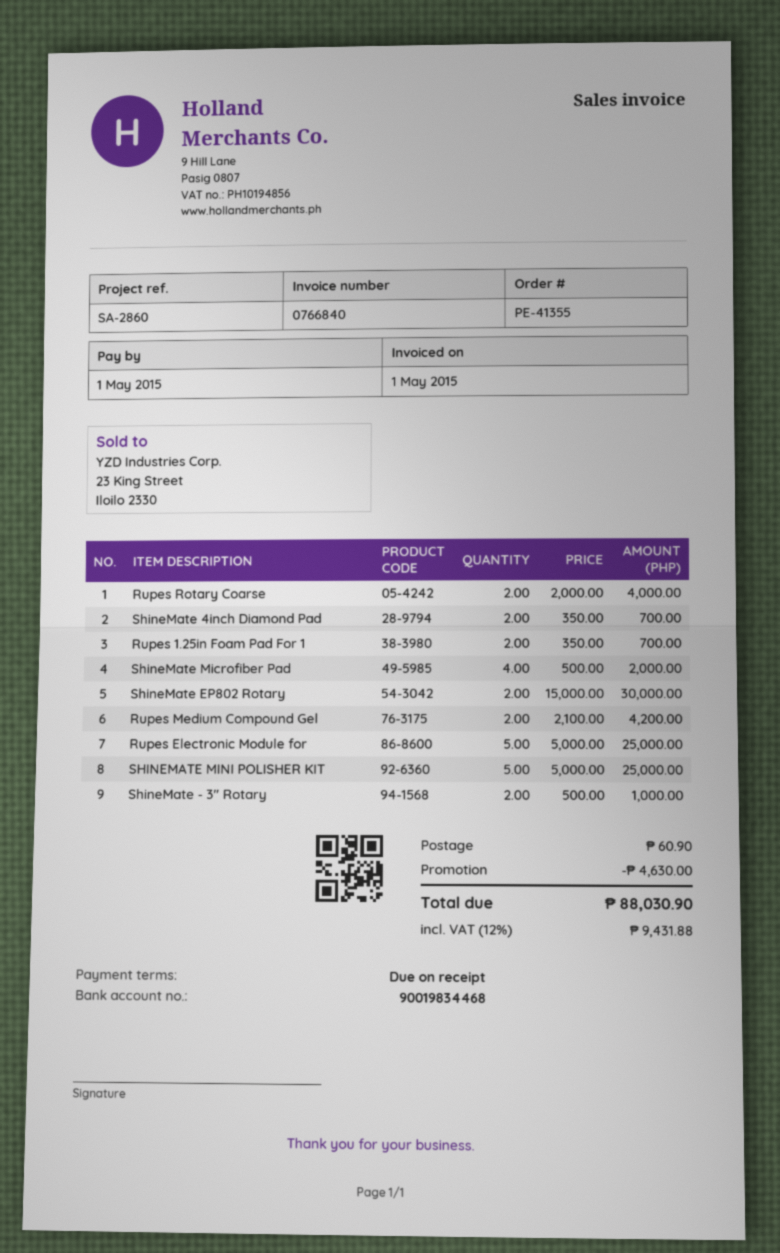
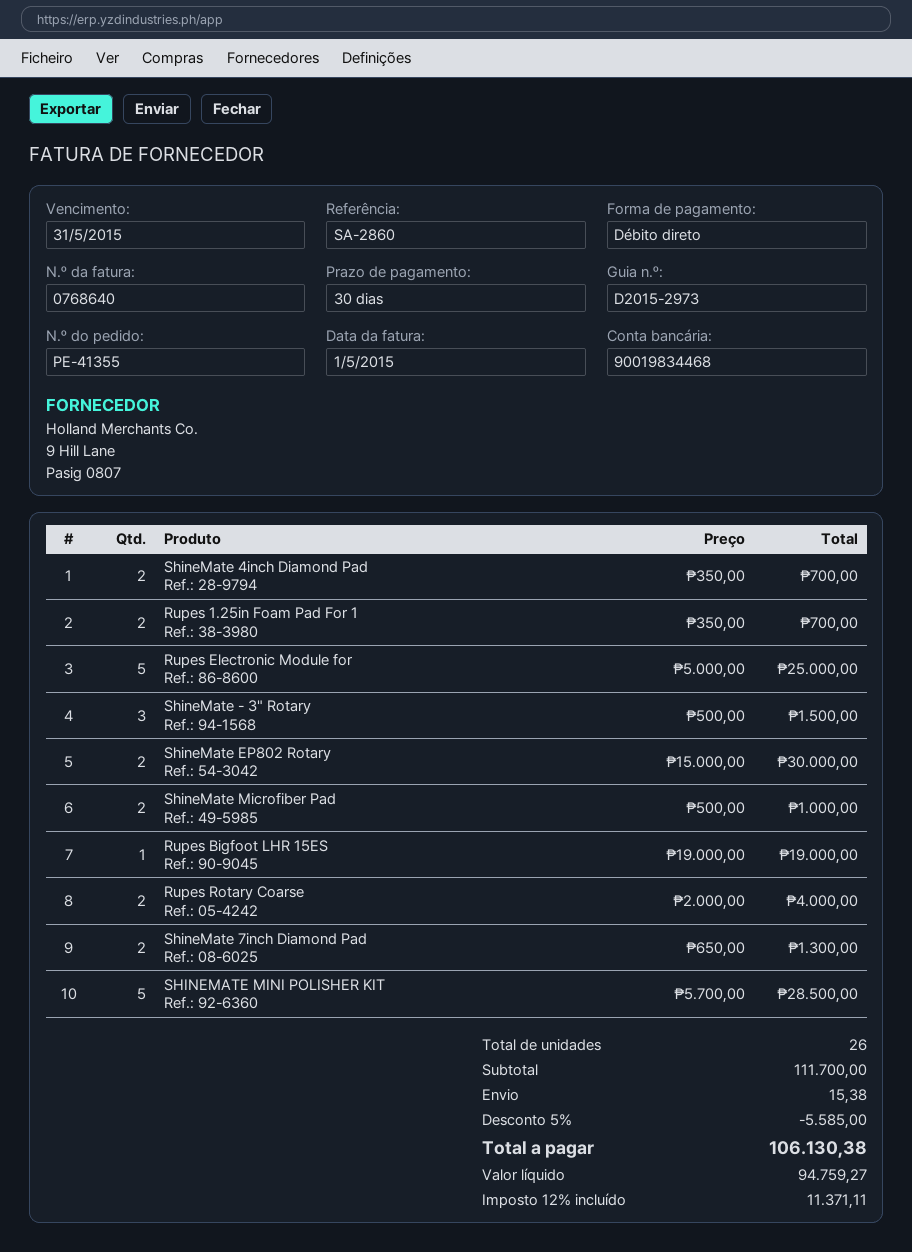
invoice number: 0766840 -> 0768640
payment terms: on receipt -> 30 days
due date: 2015-05-01 -> 2015-05-31
ShineMate Microfiber Pad: 4 x 500.00 = 2000.00 -> 2 x 500.00 = 1000.00
Rupes Medium Compound Gel: 2 x 2100.00 = 4200.00 -> none
SHINEMATE MINI POLISHER KIT: 5 x 5000.00 = 25000.00 -> 5 x 5700.00 = 28500.00
ShineMate - 3" Rotary: 2 x 500.00 = 1000.00 -> 3 x 500.00 = 1500.00
Rupes Bigfoot LHR 15ES: none -> 1 x 19000.00 = 19000.00
ShineMate 7inch Diamond Pad: none -> 2 x 650.00 = 1300.00
discount: 4630.00 -> 5585.00
shipping: 60.90 -> 15.38
tax: 12% = 9431.88 -> 12% = 11371.11
total: 88030.90 -> 106130.38

